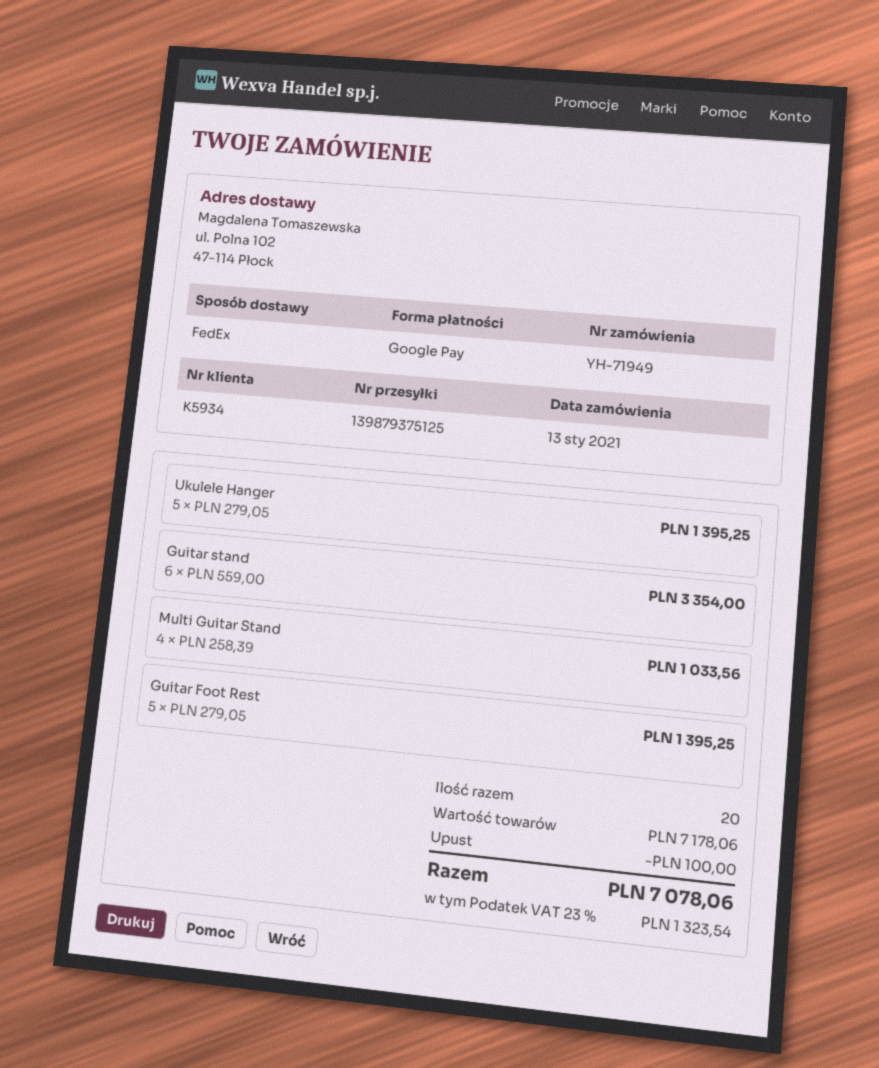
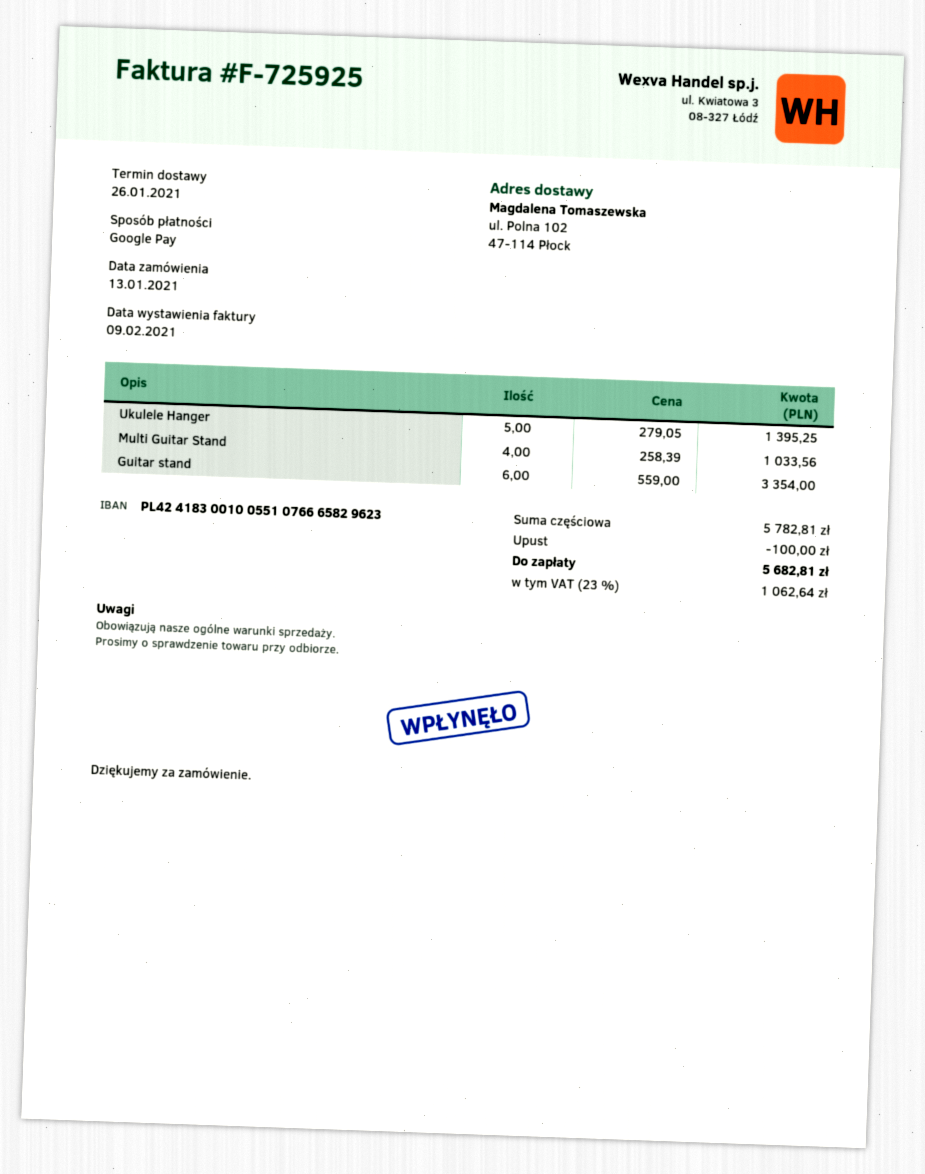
Guitar Foot Rest: 5 x 279.05 = 1395.25 -> none
subtotal: 7178.06 -> 5782.81
tax: 23% = 1323.54 -> 23% = 1062.64
total: 7078.06 -> 5682.81

